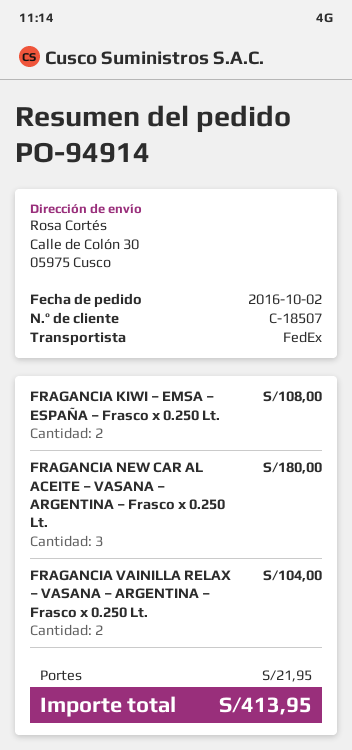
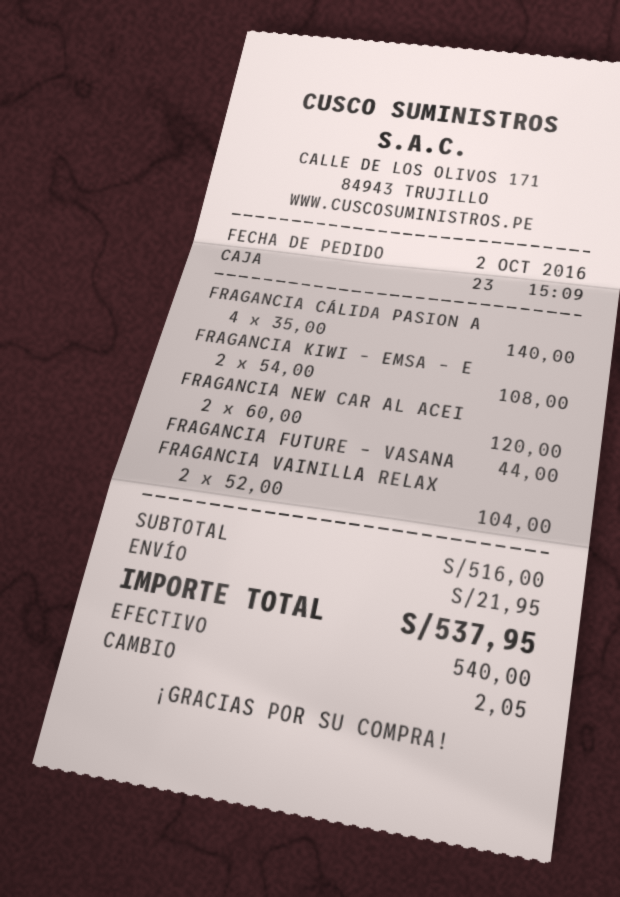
FRAGANCIA NEW CAR AL ACEITE – VASANA – ARGENTINA – Frasco x 0.250 Lt.: 3 for 180.00 -> 2 for 120.00
FRAGANCIA CÁLIDA PASION A: none -> 4 for 140.00
FRAGANCIA FUTURE – VASANA: none -> 1 for 44.00
total: 413.95 -> 537.95

